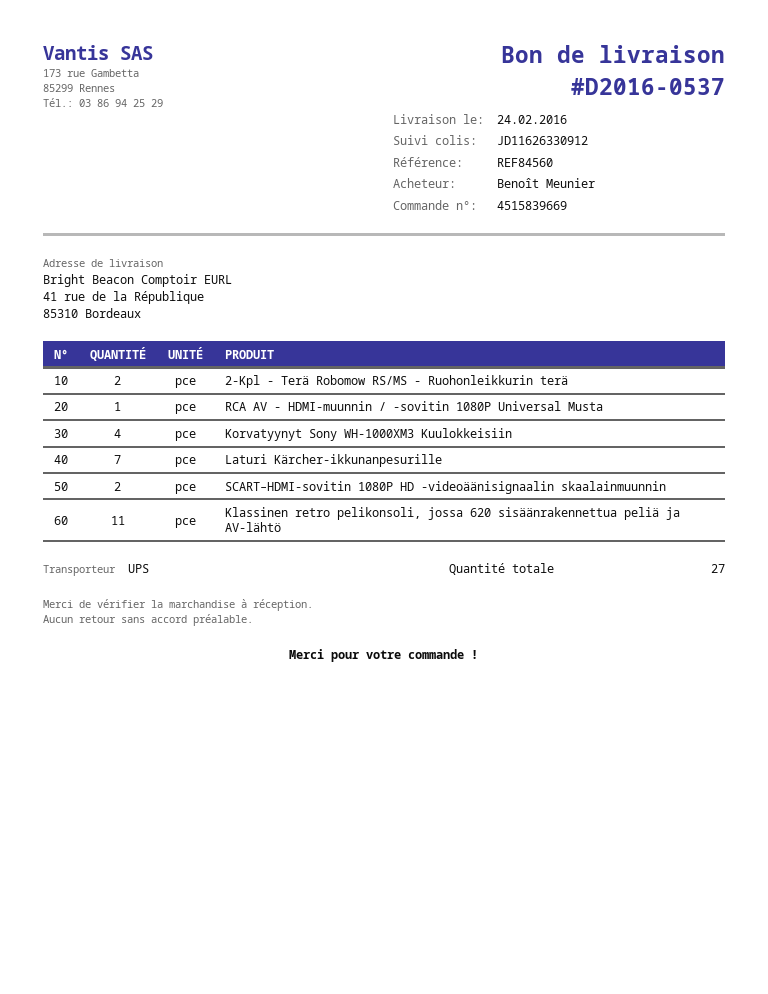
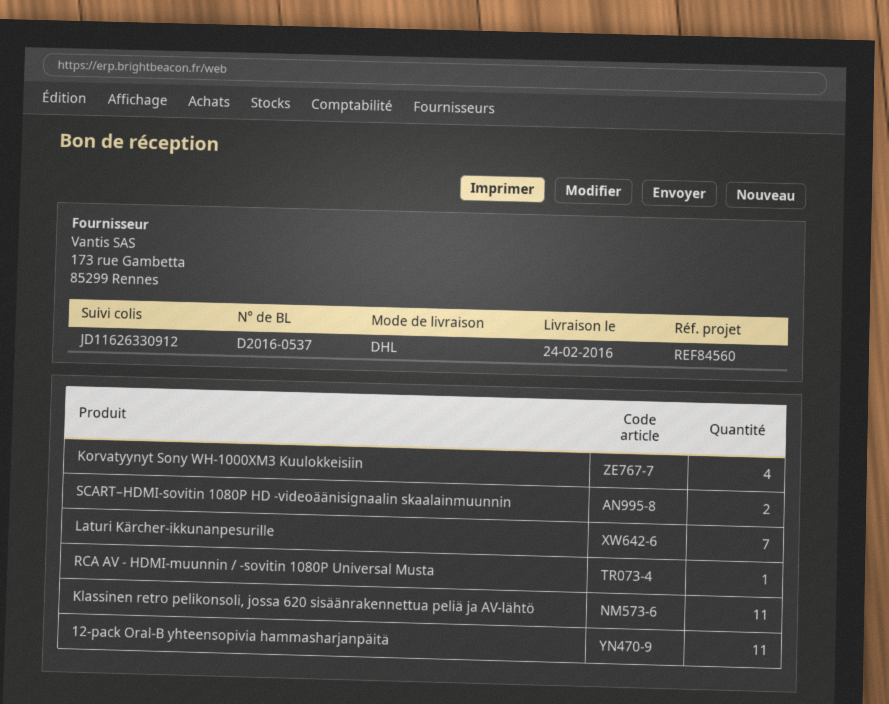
shipping method: UPS -> DHL
2-Kpl - Terä Robomow RS/MS - Ruohonleikkurin terä: 2 -> none
12-pack Oral-B yhteensopivia hammasharjanpäitä: none -> 11

